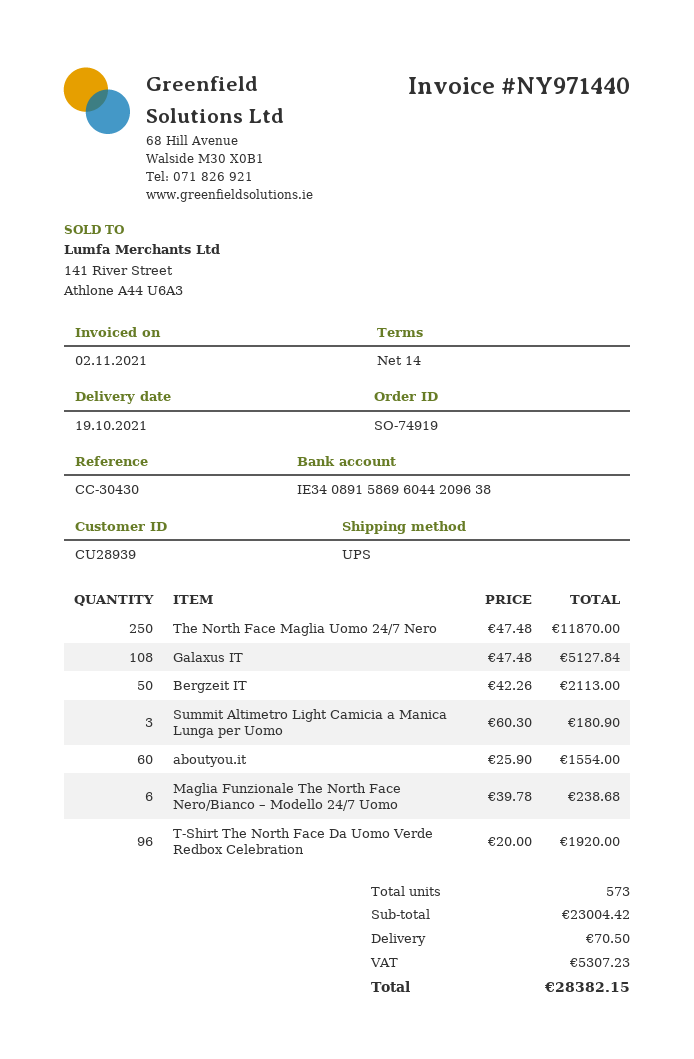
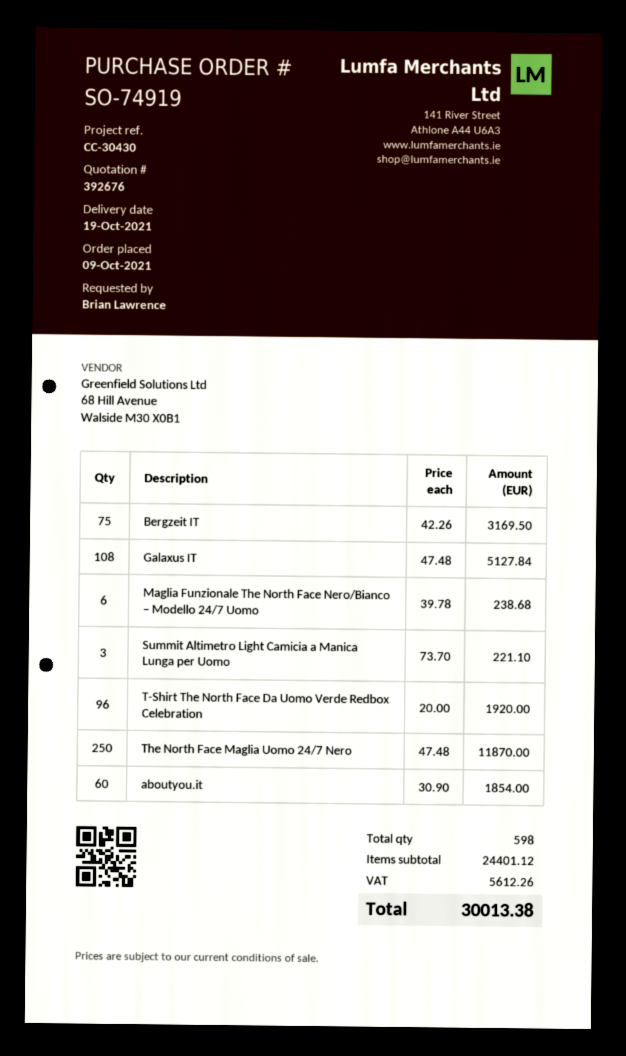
Bergzeit IT: 50 x 42.26 = 2113.00 -> 75 x 42.26 = 3169.50
Summit Altimetro Light Camicia a Manica Lunga per Uomo: 3 x 60.30 = 180.90 -> 3 x 73.70 = 221.10
aboutyou.it: 60 x 25.90 = 1554.00 -> 60 x 30.90 = 1854.00
total quantity: 573 -> 598
subtotal: 23004.42 -> 24401.12
shipping: 70.50 -> none
tax: 5307.23 -> 5612.26
total: 28382.15 -> 30013.38

